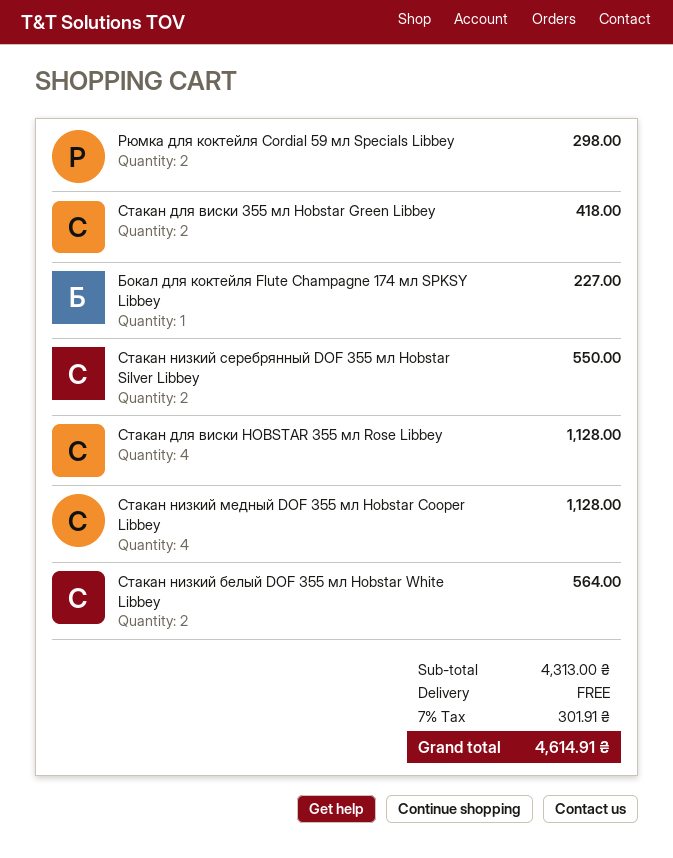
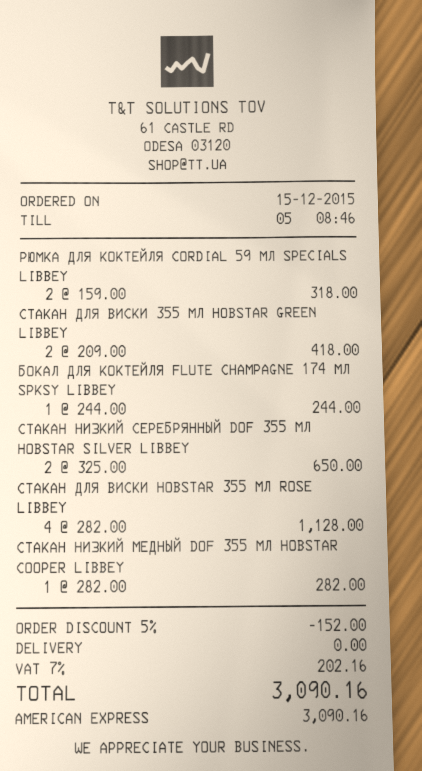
Рюмка для коктейля Cordial 59 мл Specials Libbey: 2 for 298.00 -> 2 for 318.00
Бокал для коктейля Flute Champagne 174 мл SPKSY Libbey: 1 for 227.00 -> 1 for 244.00
Стакан низкий серебрянный DOF 355 мл Hobstar Silver Libbey: 2 for 550.00 -> 2 for 650.00
Стакан низкий медный DOF 355 мл Hobstar Cooper Libbey: 4 for 1128.00 -> 1 for 282.00
Стакан низкий белый DOF 355 мл Hobstar White Libbey: 2 for 564.00 -> none
discount: none -> 5% = 152.00
tax: 7% = 301.91 -> 7% = 202.16
total: 4614.91 -> 3090.16

